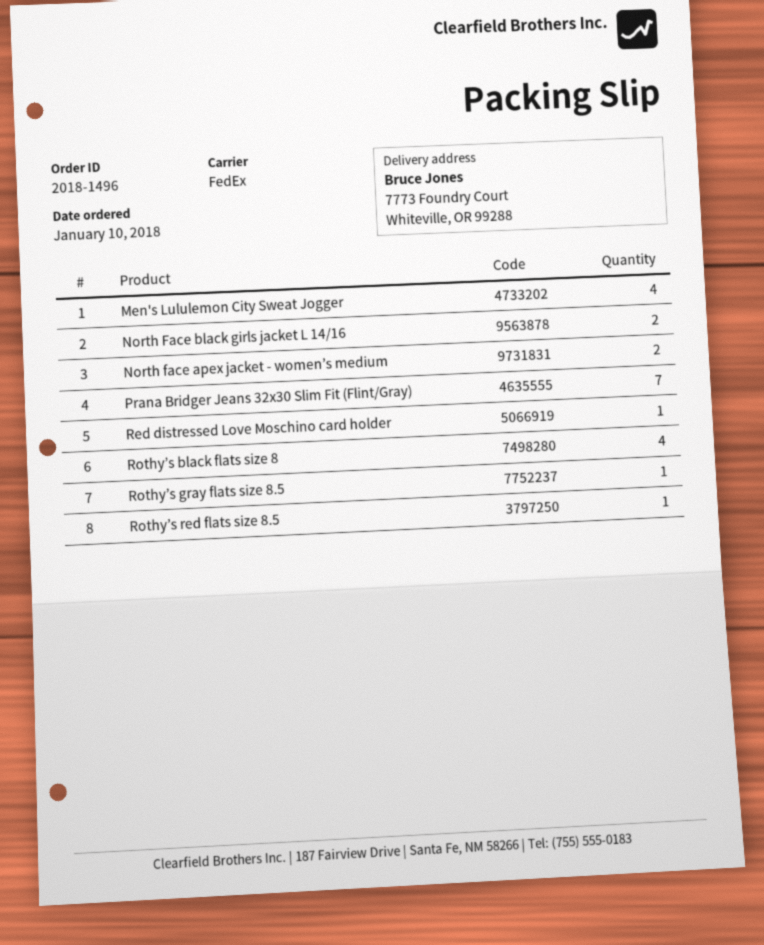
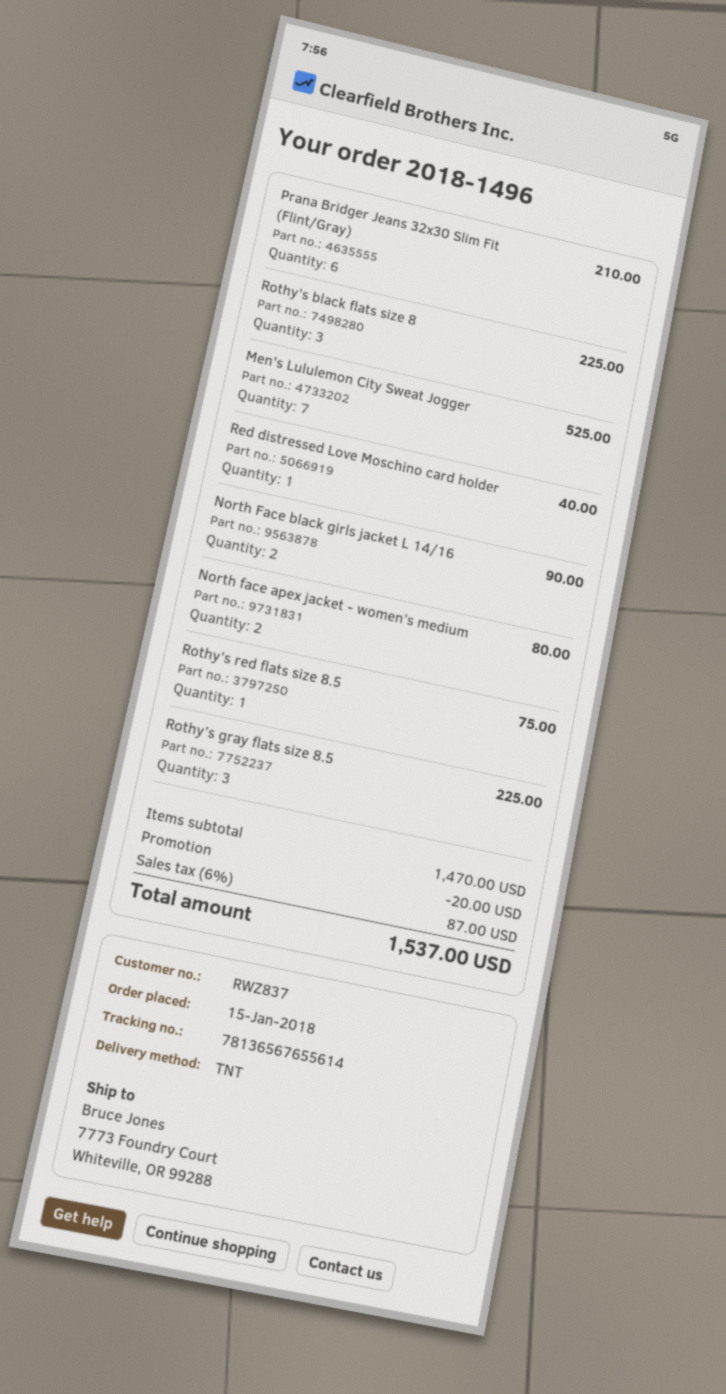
order date: 2018-01-10 -> 2018-01-15
shipping method: FedEx -> TNT
Men's Lululemon City Sweat Jogger: 4 -> 7
Prana Bridger Jeans 32x30 Slim Fit (Flint/Gray): 7 -> 6
Rothy’s black flats size 8: 4 -> 3
Rothy’s gray flats size 8.5: 1 -> 3

